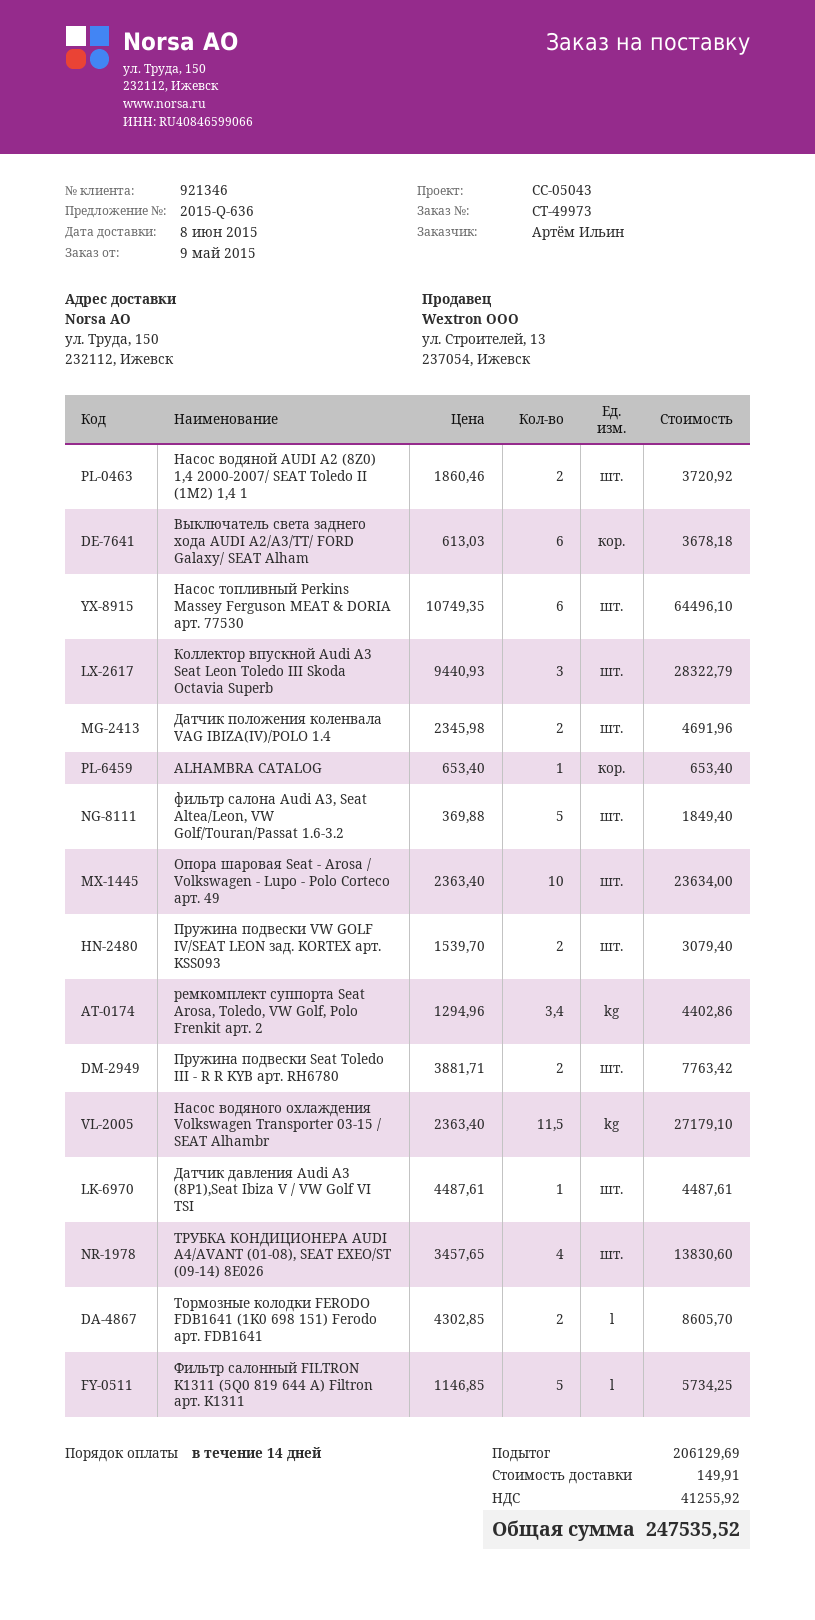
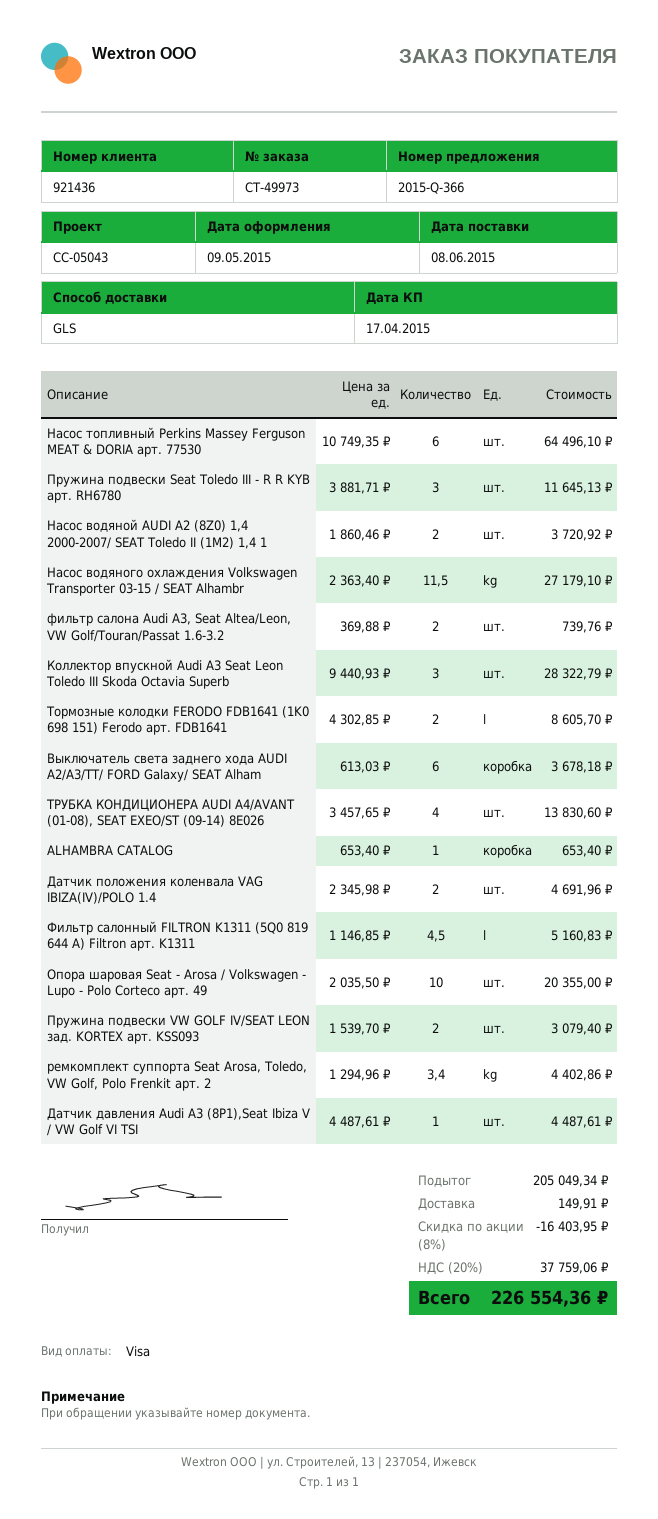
quote number: 2015-Q-636 -> 2015-Q-366
customer number: 921346 -> 921436
фильтр салона Audi A3, Seat Altea/Leon, VW Golf/Touran/Passat 1.6-3.2: 5 x 369.88 = 1849.40 -> 2 x 369.88 = 739.76
Опора шаровая Seat - Arosa / Volkswagen - Lupo - Polo Corteco арт. 49: 10 x 2363.40 = 23634.00 -> 10 x 2035.50 = 20355.00
Пружина подвески Seat Toledo III - R R KYB арт. RH6780: 2 x 3881.71 = 7763.42 -> 3 x 3881.71 = 11645.13
Фильтр салонный FILTRON K1311 (5Q0 819 644 A) Filtron арт. K1311: 5 x 1146.85 = 5734.25 -> 4.5 x 1146.85 = 5160.83
subtotal: 206129.69 -> 205049.34
discount: none -> 8% = 16403.95
tax: 41255.92 -> 37759.06
total: 247535.52 -> 226554.36

